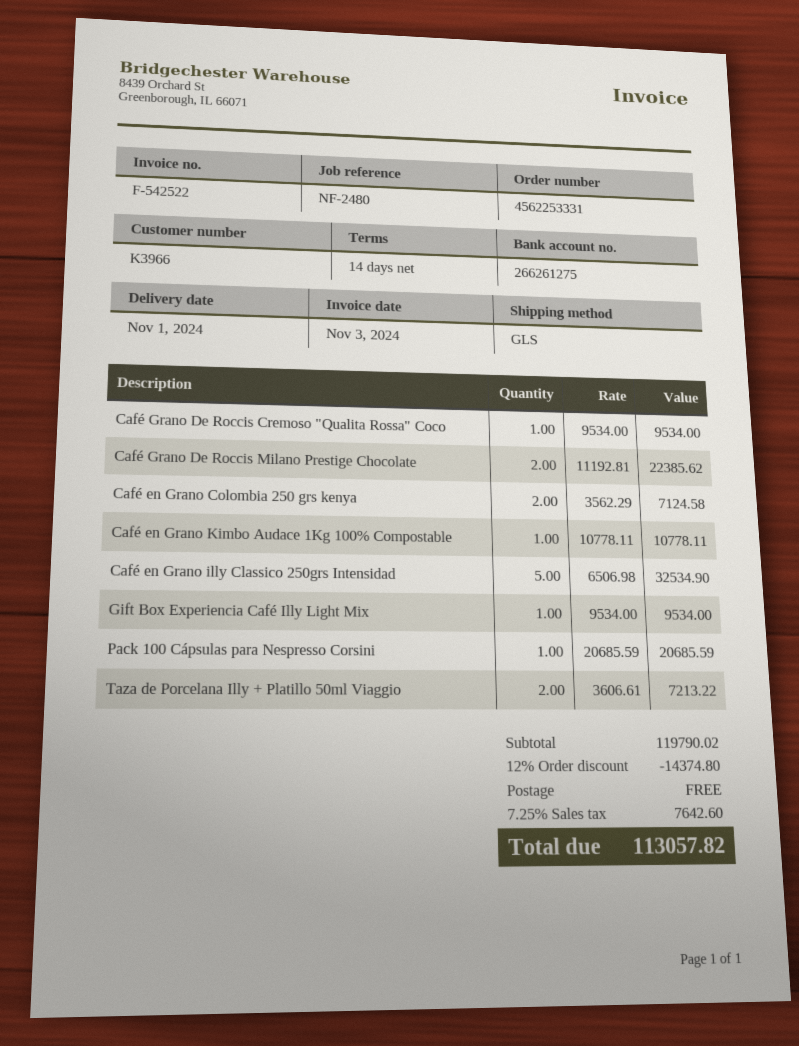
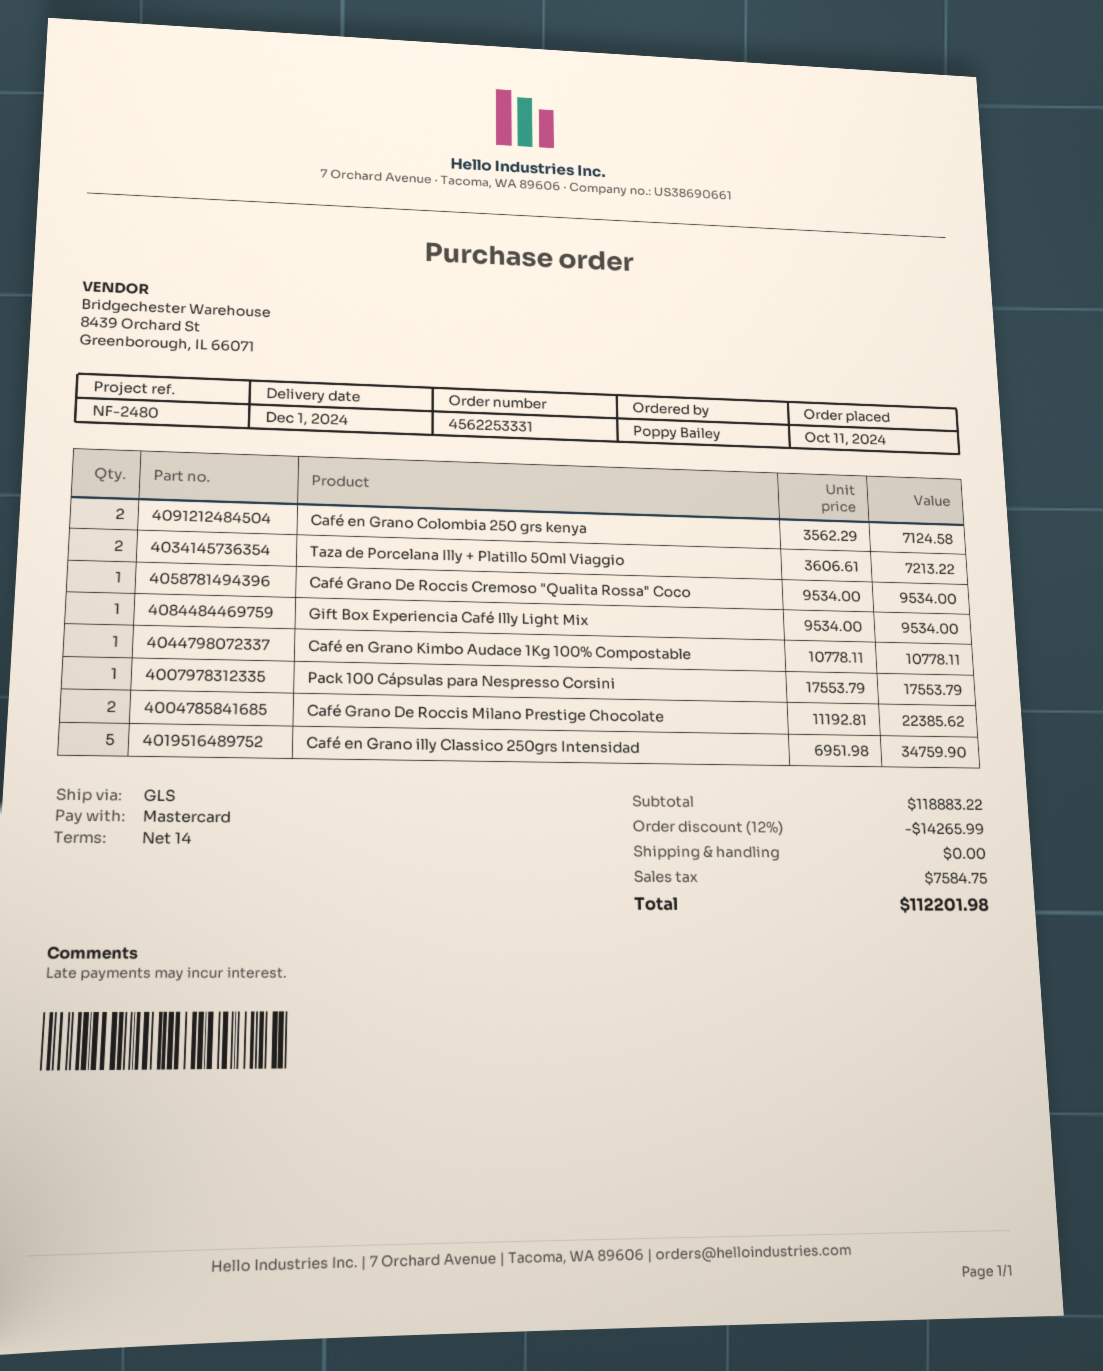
delivery date: 2024-11-01 -> 2024-12-01
Café en Grano illy Classico 250grs Intensidad: 5 x 6506.98 = 32534.90 -> 5 x 6951.98 = 34759.90
Pack 100 Cápsulas para Nespresso Corsini: 1 x 20685.59 = 20685.59 -> 1 x 17553.79 = 17553.79
subtotal: 119790.02 -> 118883.22
discount: 12% = 14374.80 -> 12% = 14265.99
tax: 7642.60 -> 7584.75
total: 113057.82 -> 112201.98

